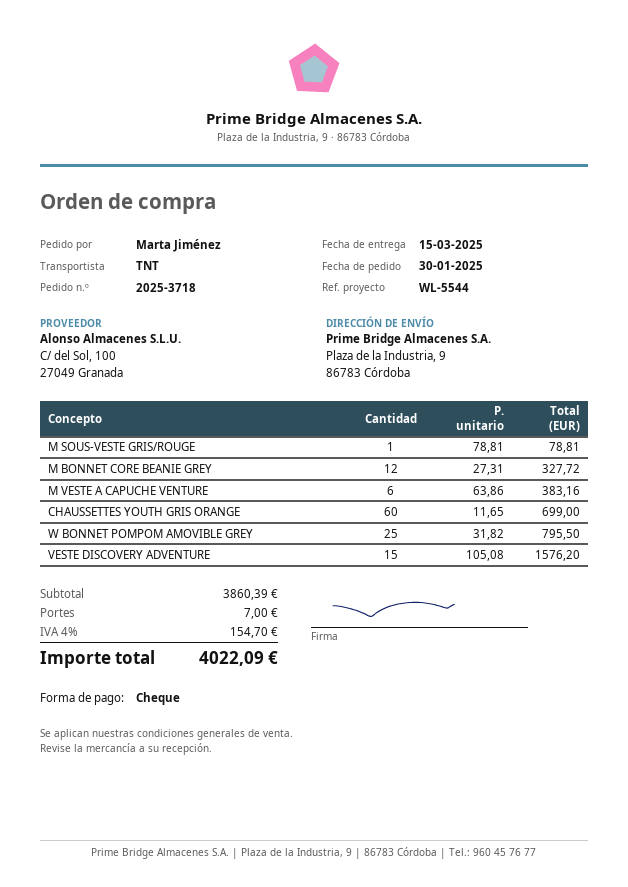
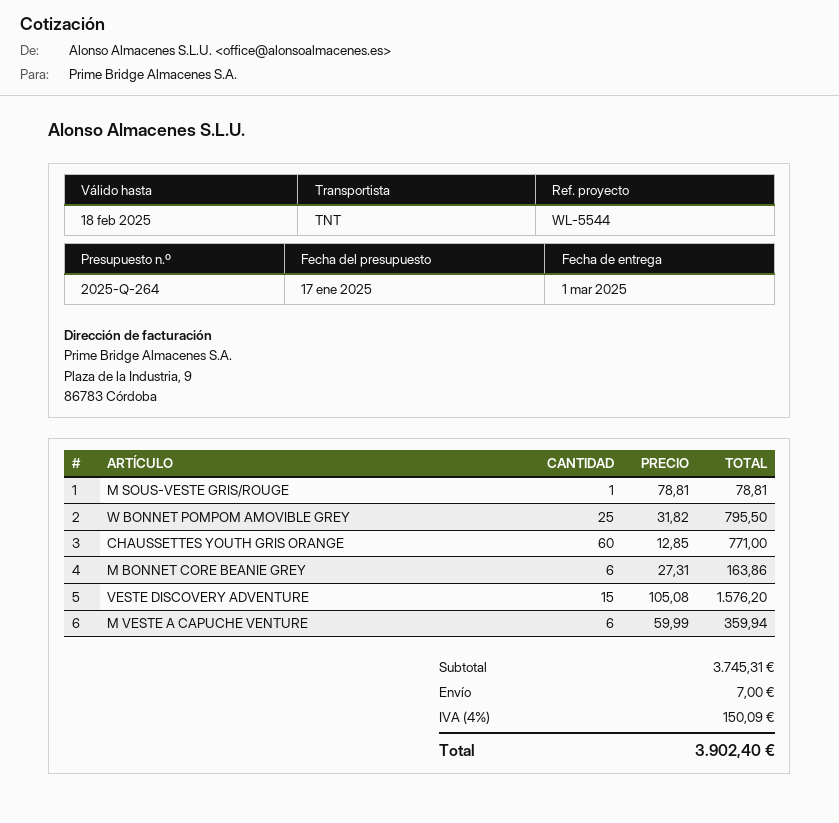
delivery date: 2025-03-15 -> 2025-03-01
M BONNET CORE BEANIE GREY: 12 x 27.31 = 327.72 -> 6 x 27.31 = 163.86
M VESTE A CAPUCHE VENTURE: 6 x 63.86 = 383.16 -> 6 x 59.99 = 359.94
CHAUSSETTES YOUTH GRIS ORANGE: 60 x 11.65 = 699.00 -> 60 x 12.85 = 771.00
subtotal: 3860.39 -> 3745.31
tax: 4% = 154.70 -> 4% = 150.09
total: 4022.09 -> 3902.40

